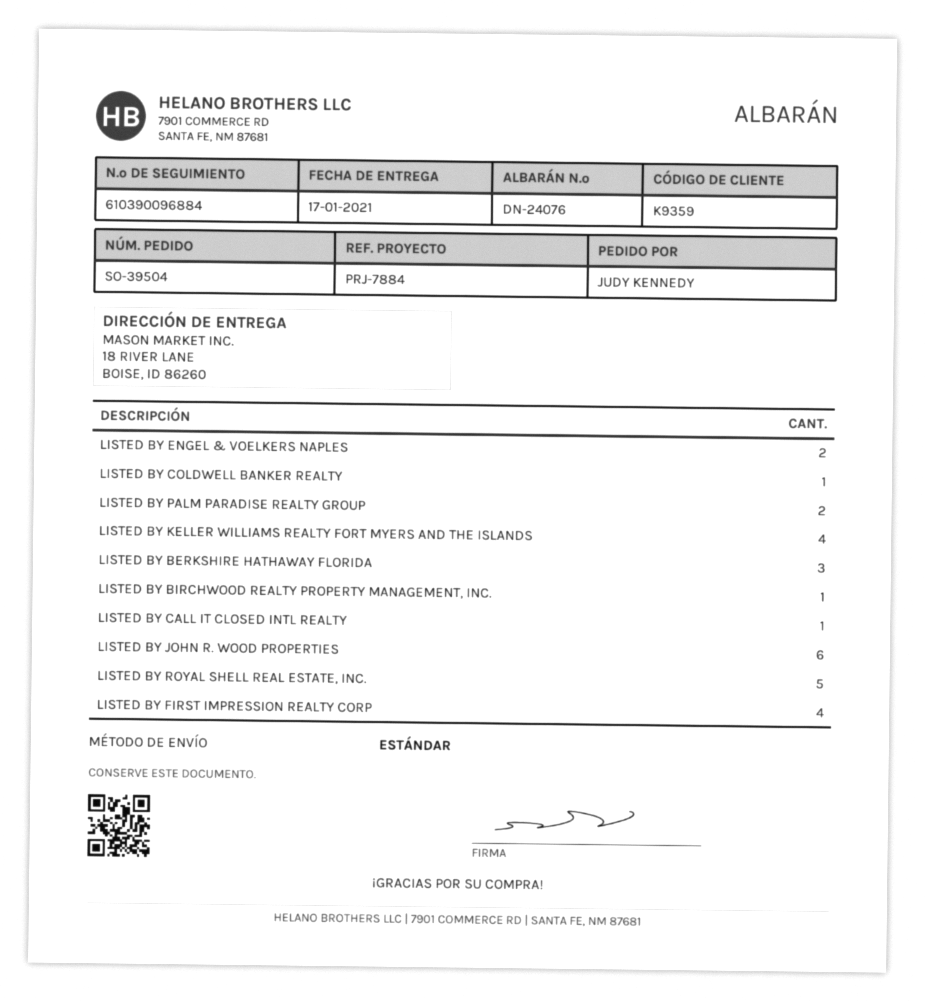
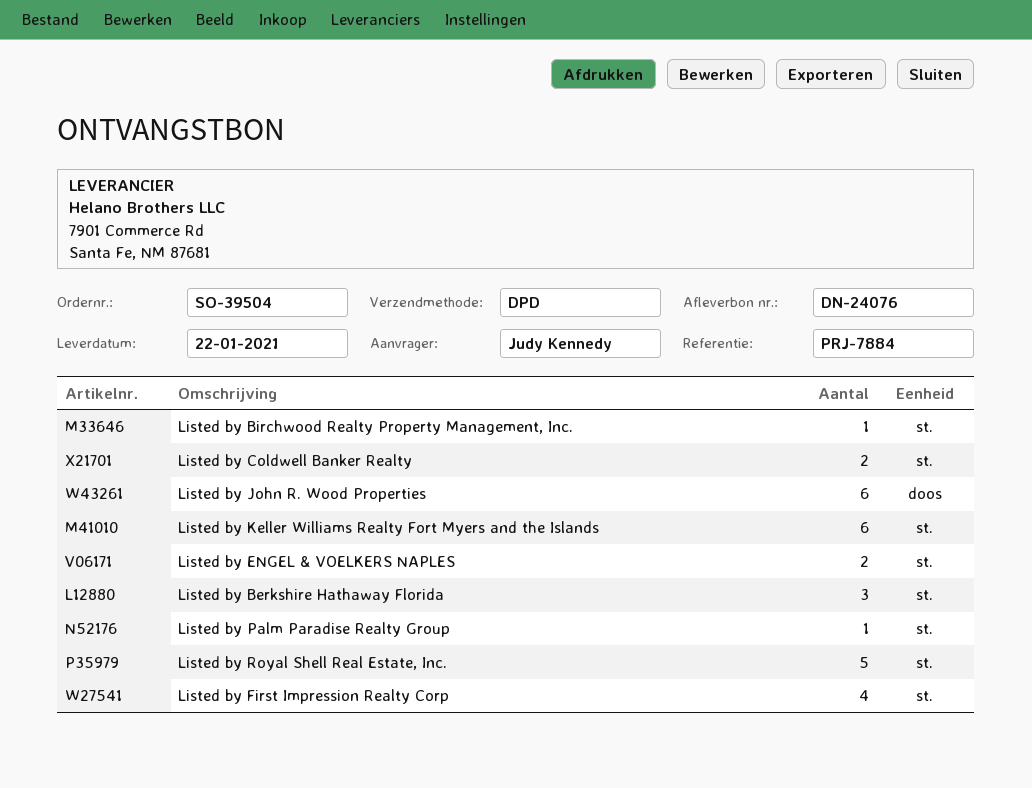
delivery date: 2021-01-17 -> 2021-01-22
shipping method: standard -> DPD
LISTED BY COLDWELL BANKER REALTY: 1 -> 2
LISTED BY PALM PARADISE REALTY GROUP: 2 -> 1
LISTED BY KELLER WILLIAMS REALTY FORT MYERS AND THE ISLANDS: 4 -> 6
LISTED BY CALL IT CLOSED INTL REALTY: 1 -> none

